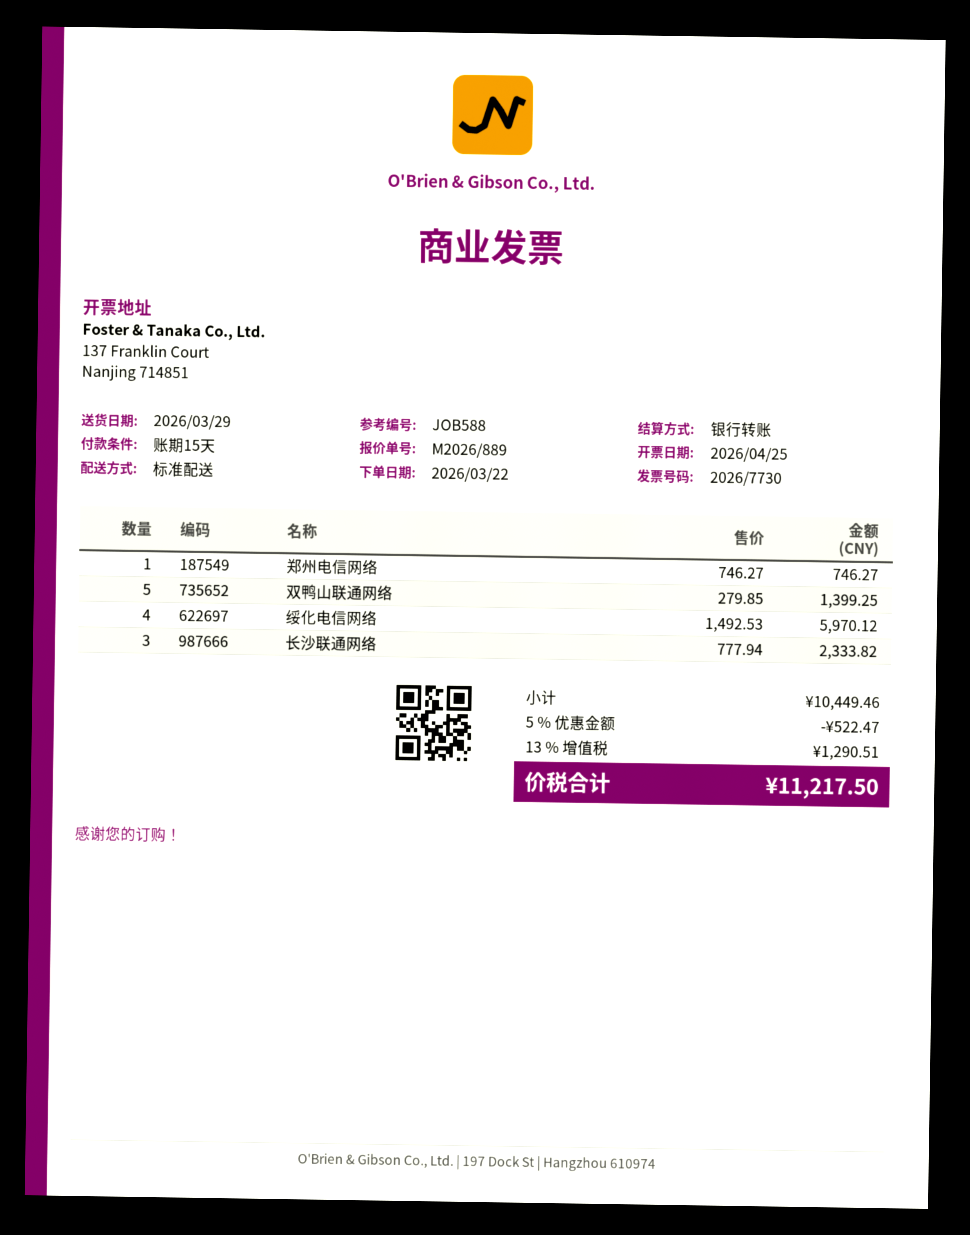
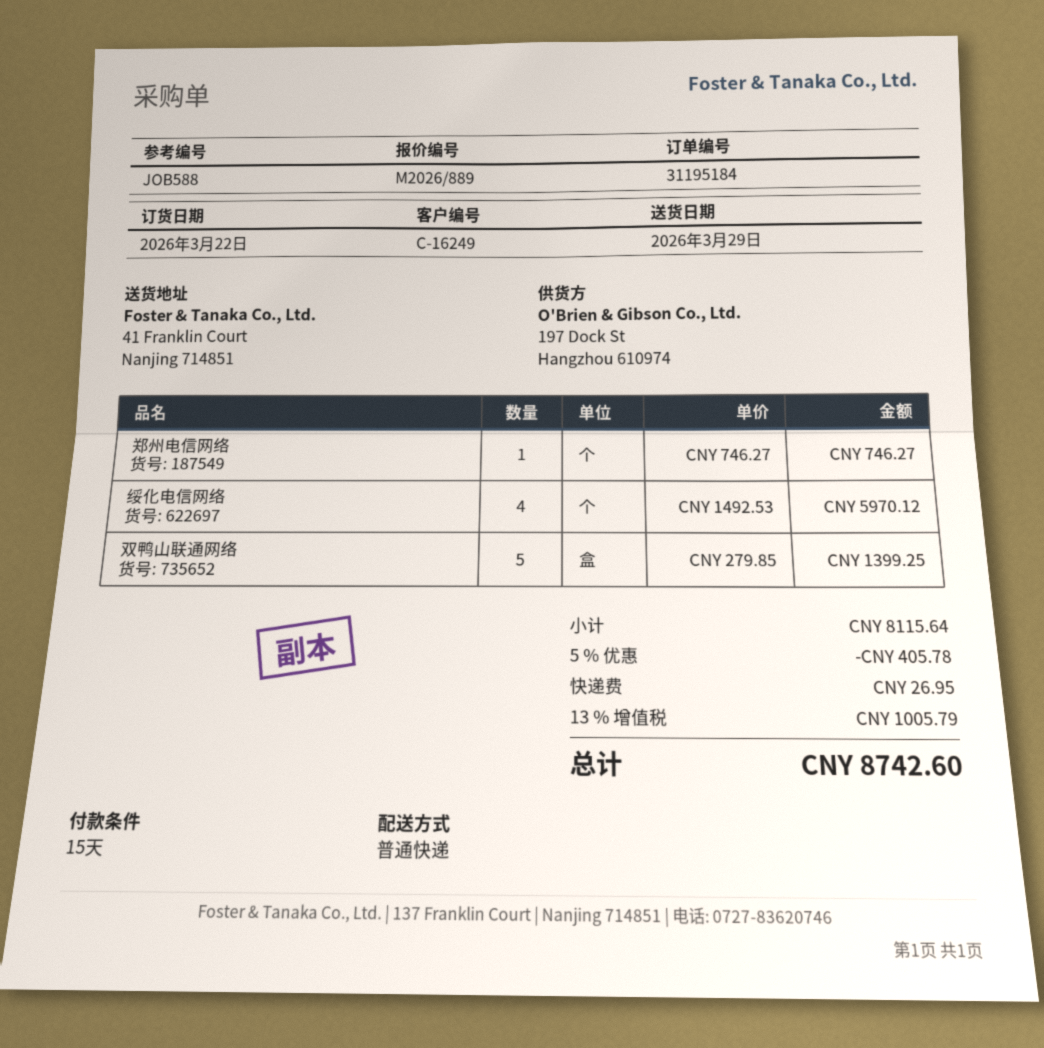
长沙联通网络: 3 x 777.94 = 2333.82 -> none
subtotal: 10449.46 -> 8115.64
discount: 5% = 522.47 -> 5% = 405.78
shipping: none -> 26.95
tax: 13% = 1290.51 -> 13% = 1005.79
total: 11217.50 -> 8742.60

